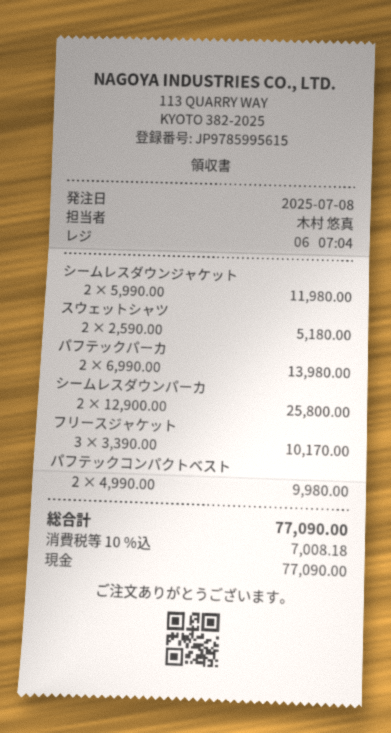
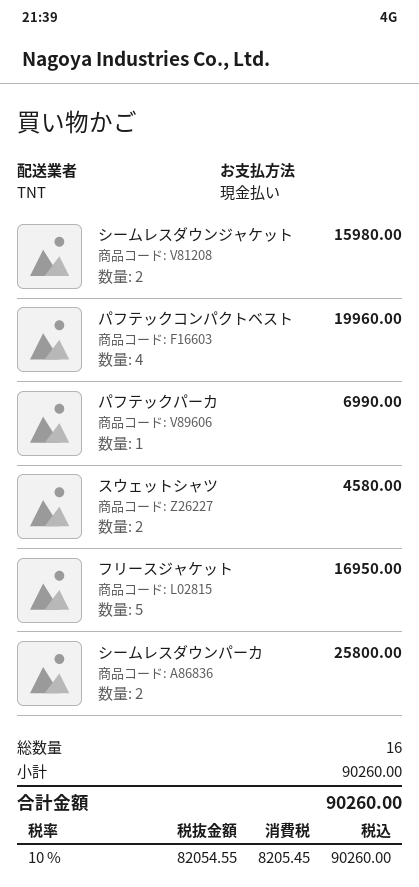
シームレスダウンジャケット: 2 for 11980.00 -> 2 for 15980.00
スウェットシャツ: 2 for 5180.00 -> 2 for 4580.00
パフテックパーカ: 2 for 13980.00 -> 1 for 6990.00
フリースジャケット: 3 for 10170.00 -> 5 for 16950.00
パフテックコンパクトベスト: 2 for 9980.00 -> 4 for 19960.00
tax: 10% = 7008.18 -> 10% = 8205.45
total: 77090.00 -> 90260.00

